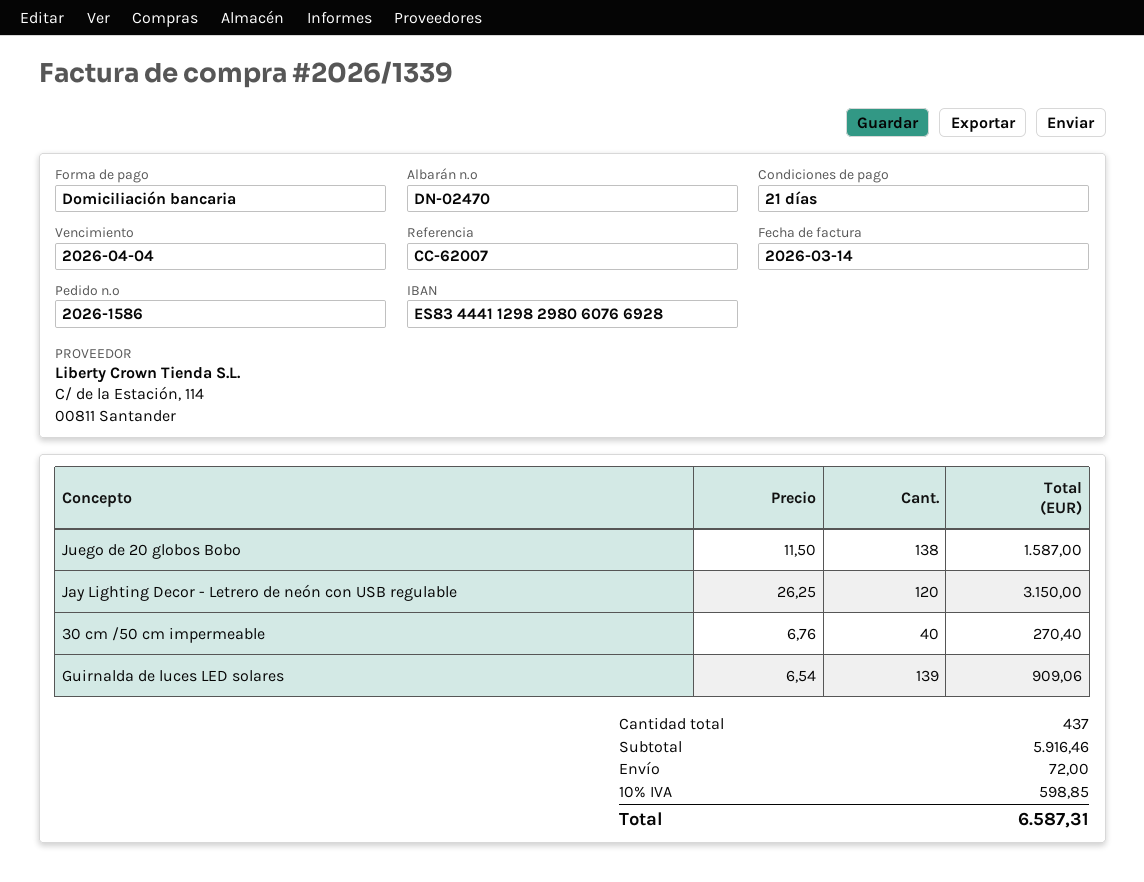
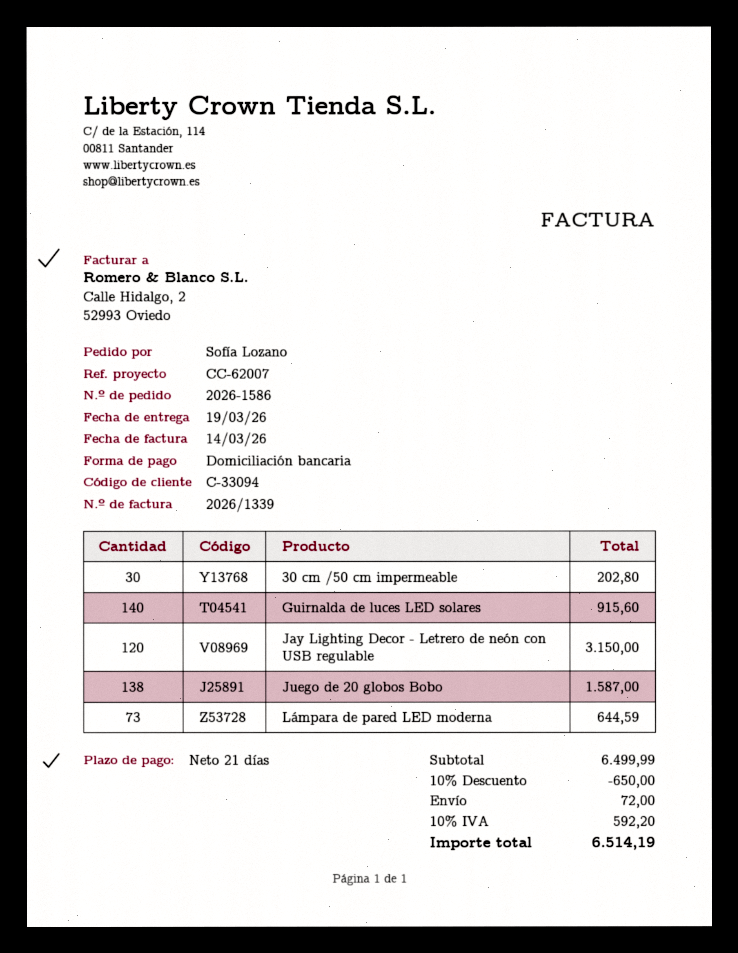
30 cm /50 cm impermeable: 40 for 270.40 -> 30 for 202.80
Guirnalda de luces LED solares: 139 for 909.06 -> 140 for 915.60
Lámpara de pared LED moderna: none -> 73 for 644.59
subtotal: 5916.46 -> 6499.99
discount: none -> 10% = 650.00
tax: 10% = 598.85 -> 10% = 592.20
total: 6587.31 -> 6514.19

